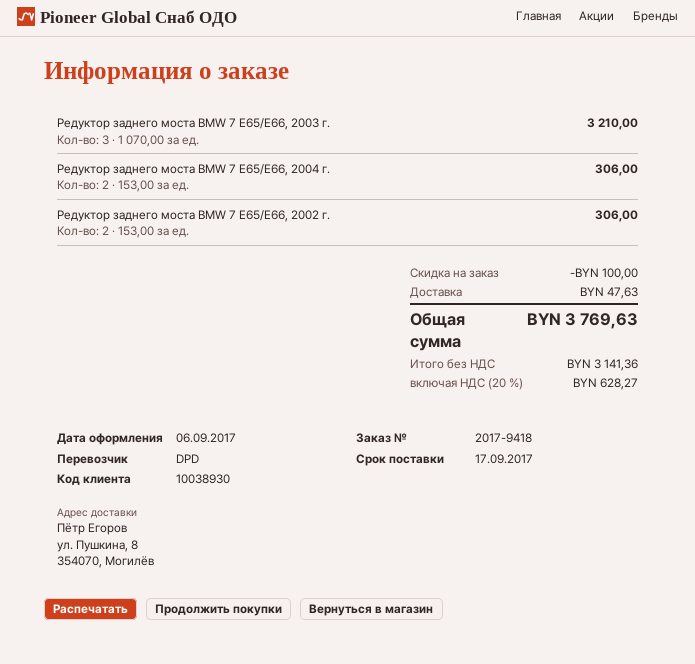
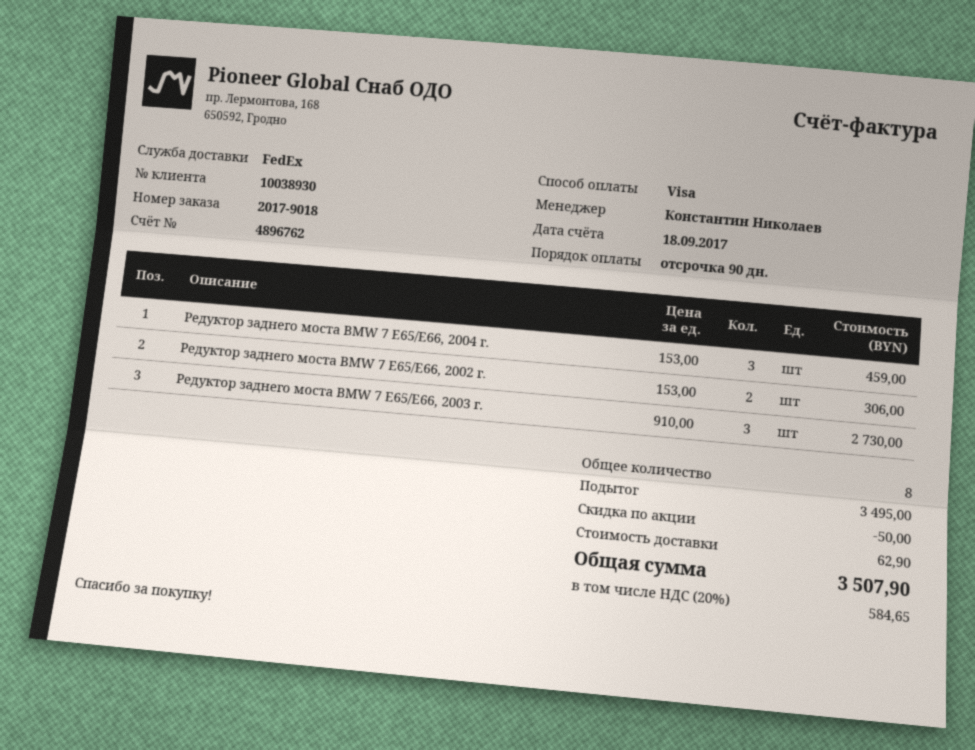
order number: 2017-9418 -> 2017-9018
shipping method: DPD -> FedEx
Редуктор заднего моста BMW 7 E65/E66, 2003 г.: 3 x 1070.00 = 3210.00 -> 3 x 910.00 = 2730.00
Редуктор заднего моста BMW 7 E65/E66, 2004 г.: 2 x 153.00 = 306.00 -> 3 x 153.00 = 459.00
discount: 100.00 -> 50.00
shipping: 47.63 -> 62.90
tax: 20% = 628.27 -> 20% = 584.65
total: 3769.63 -> 3507.90

